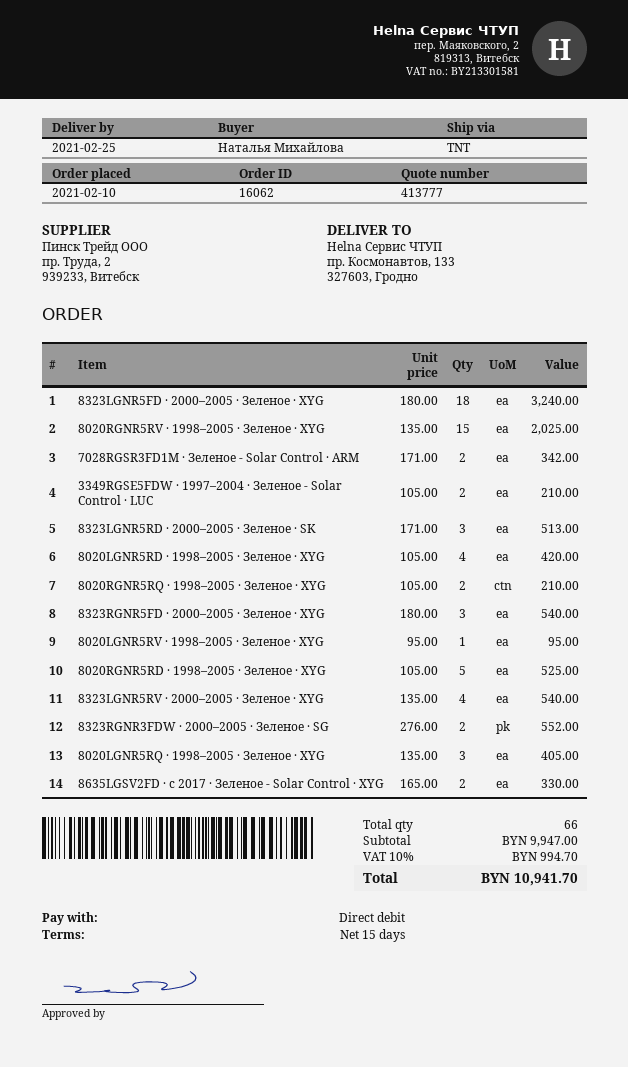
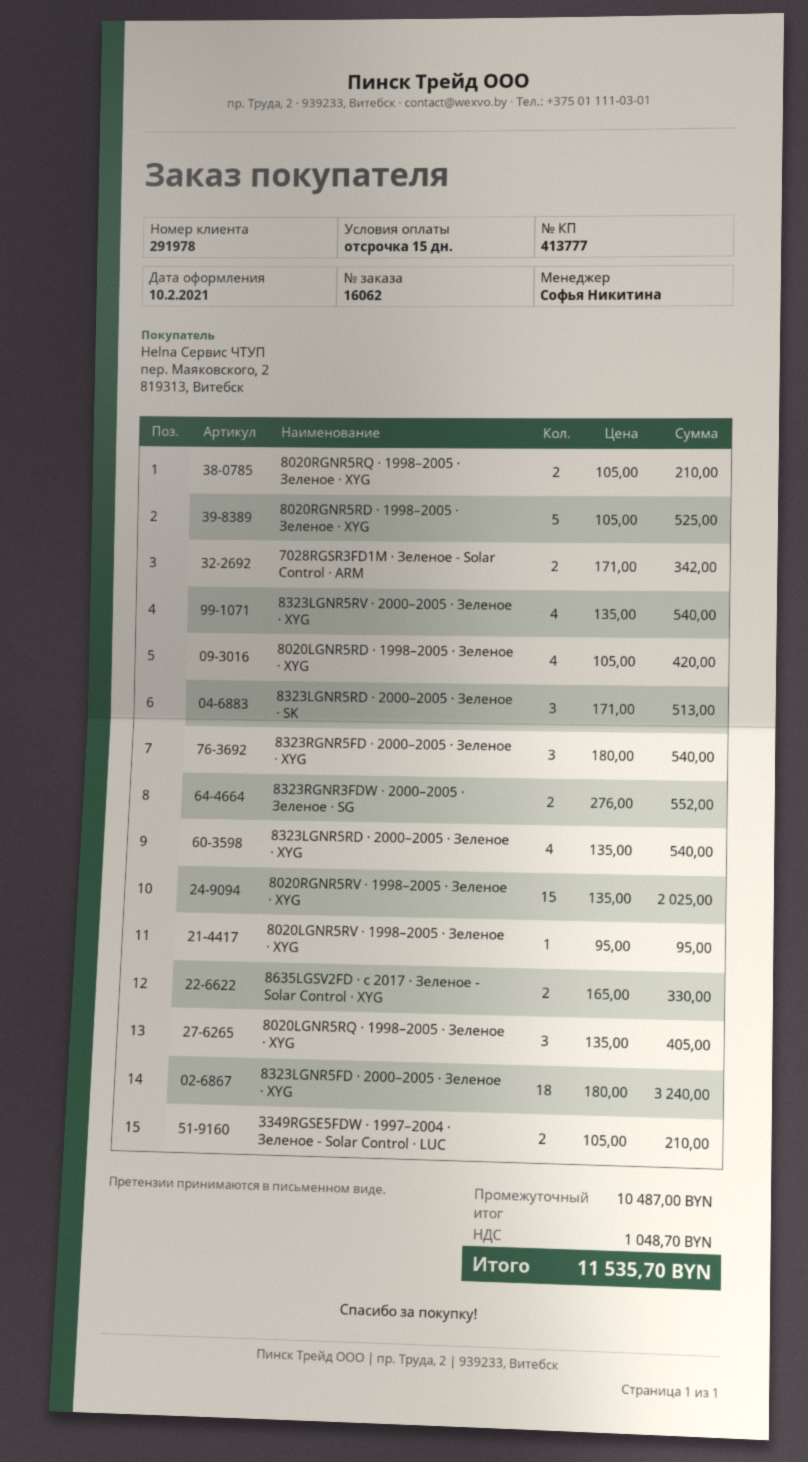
8323LGNR5RD · 2000–2005 · Зеленое · XYG: none -> 4 x 135.00 = 540.00
subtotal: 9947.00 -> 10487.00
tax: 994.70 -> 1048.70
total: 10941.70 -> 11535.70

